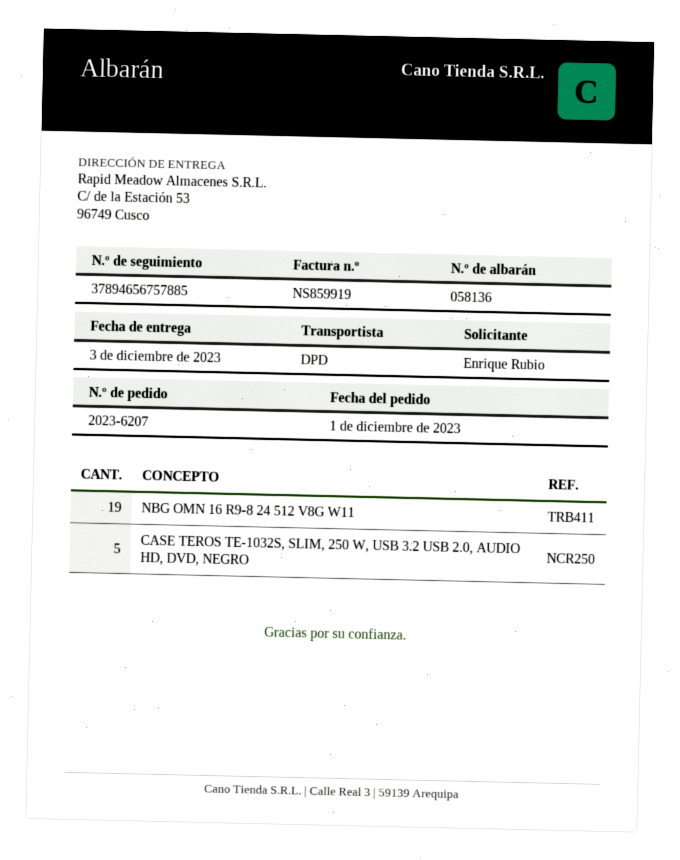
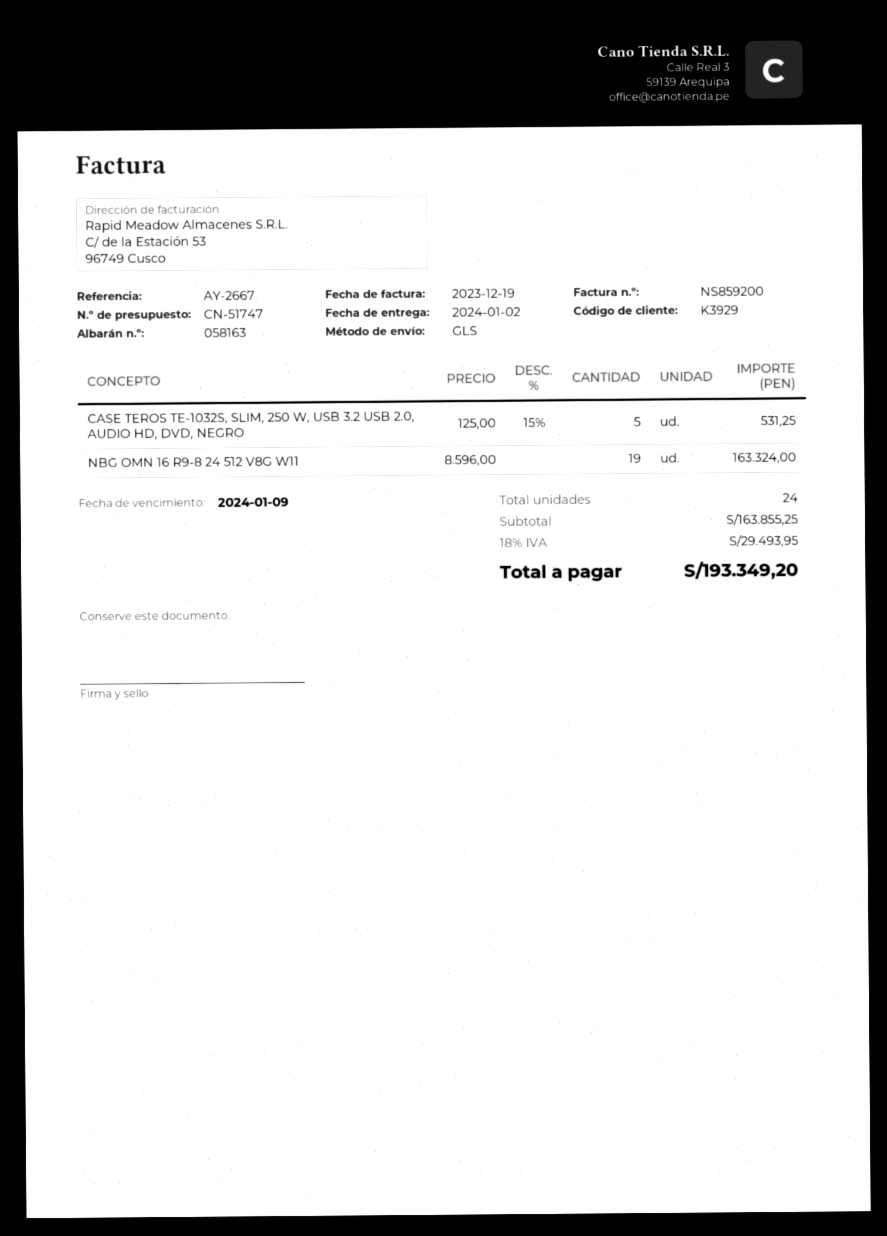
delivery note number: 058136 -> 058163
delivery date: 2023-12-03 -> 2024-01-02
invoice number: NS859919 -> NS859200
shipping method: DPD -> GLS

